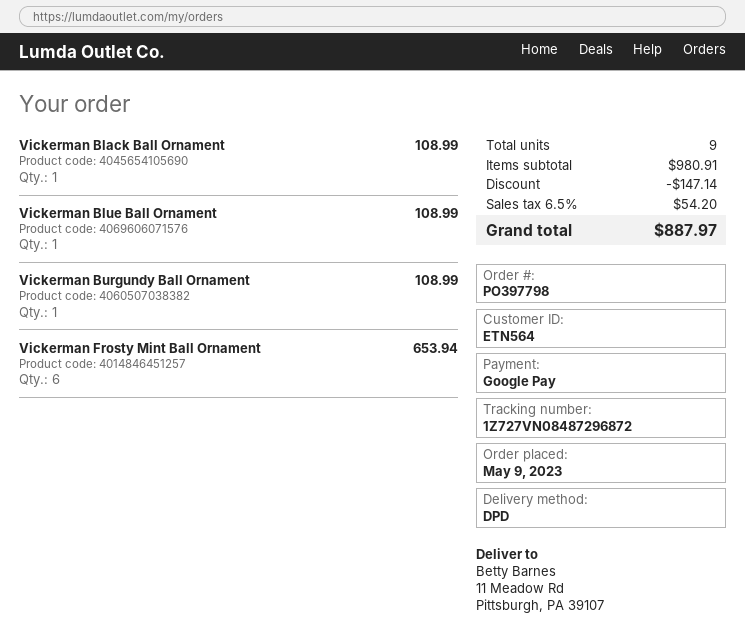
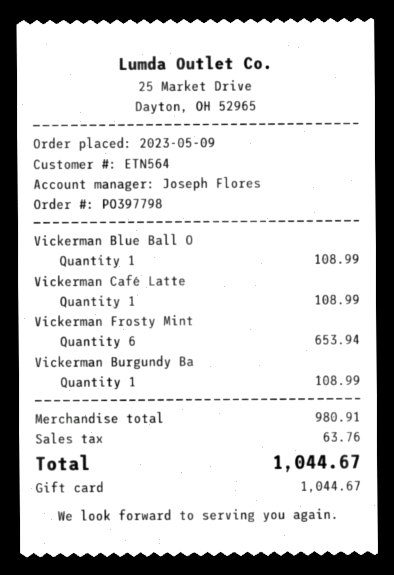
payment method: Google Pay -> gift card
Vickerman Black Ball Ornament: 1 for 108.99 -> none
Vickerman Café Latte: none -> 1 for 108.99
discount: 147.14 -> none
tax: 54.20 -> 63.76
total: 887.97 -> 1044.67

